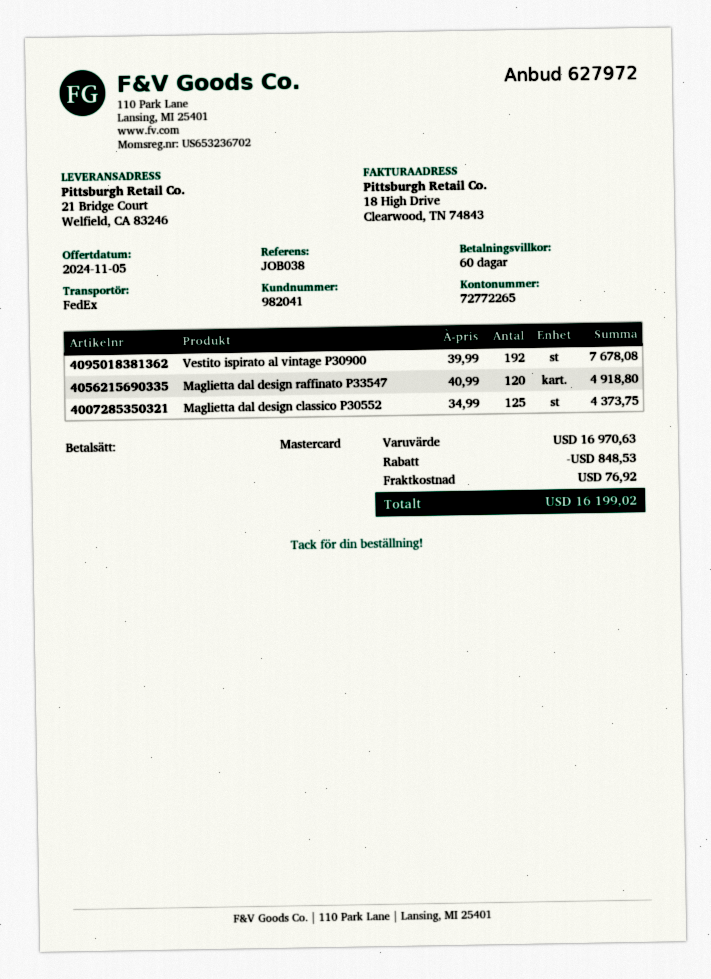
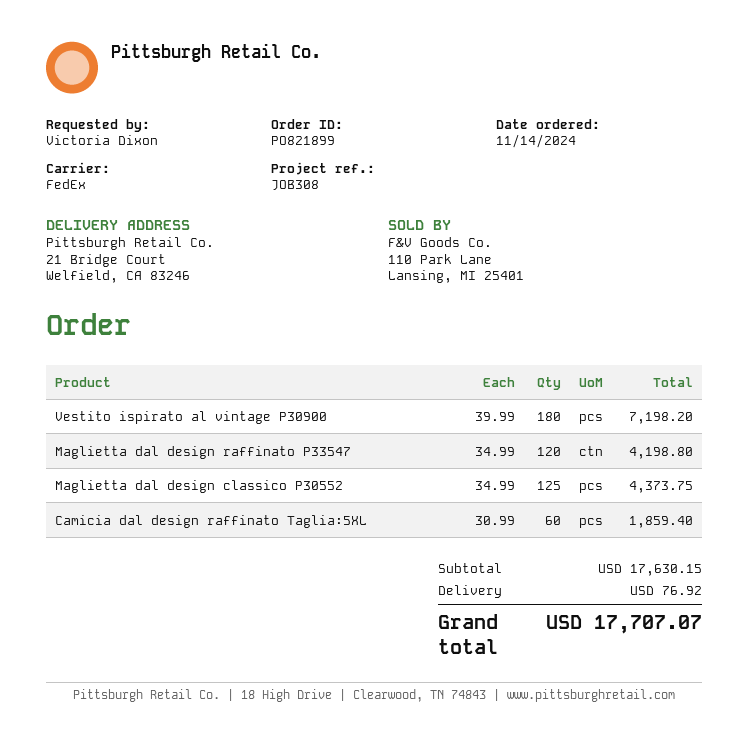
reference: JOB038 -> JOB308
Vestito ispirato al vintage P30900: 192 x 39.99 = 7678.08 -> 180 x 39.99 = 7198.20
Maglietta dal design raffinato P33547: 120 x 40.99 = 4918.80 -> 120 x 34.99 = 4198.80
Camicia dal design raffinato Taglia:5XL: none -> 60 x 30.99 = 1859.40
subtotal: 16970.63 -> 17630.15
discount: 848.53 -> none
total: 16199.02 -> 17707.07

